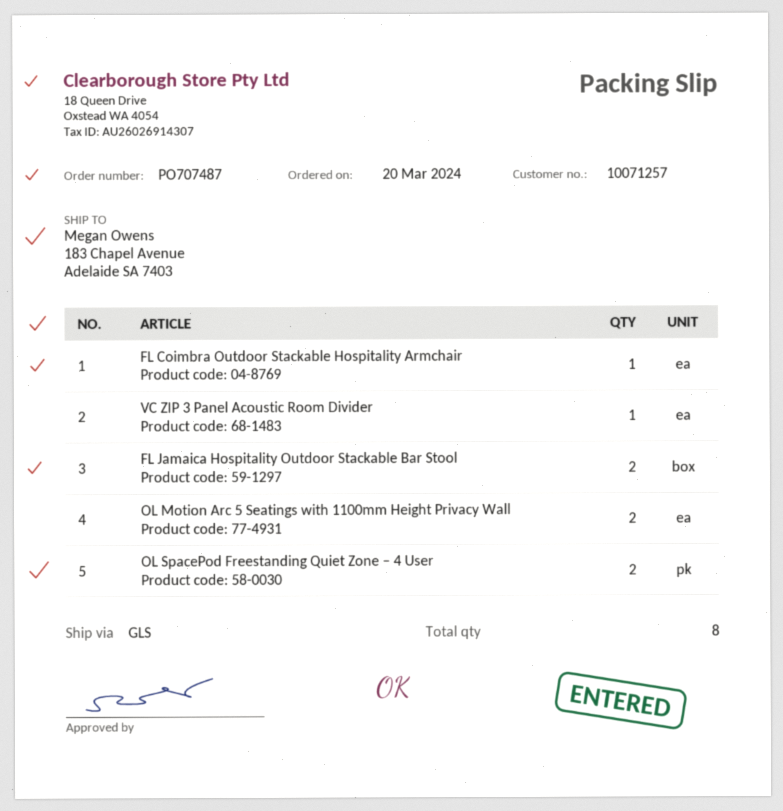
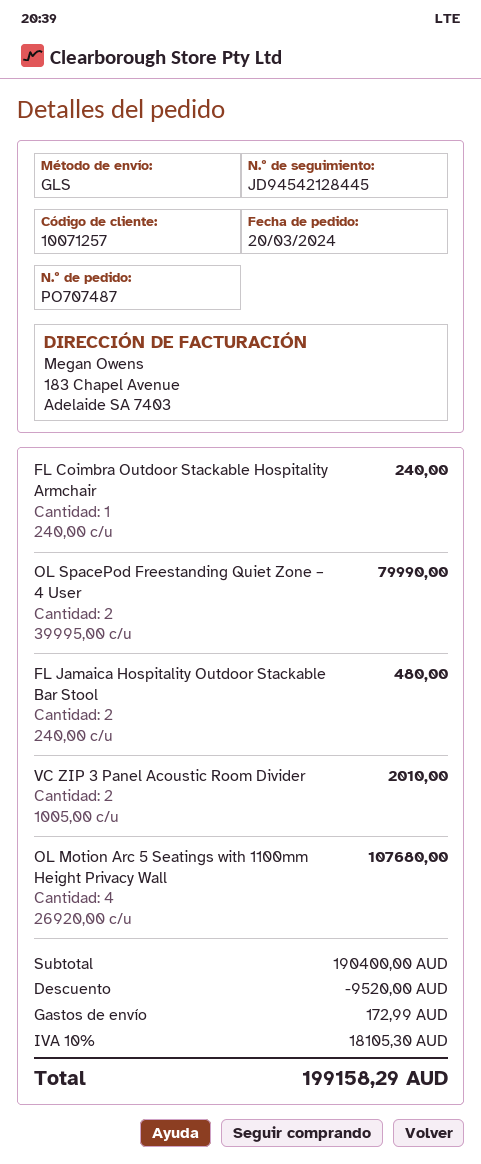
VC ZIP 3 Panel Acoustic Room Divider: 1 -> 2
OL Motion Arc 5 Seatings with 1100mm Height Privacy Wall: 2 -> 4

